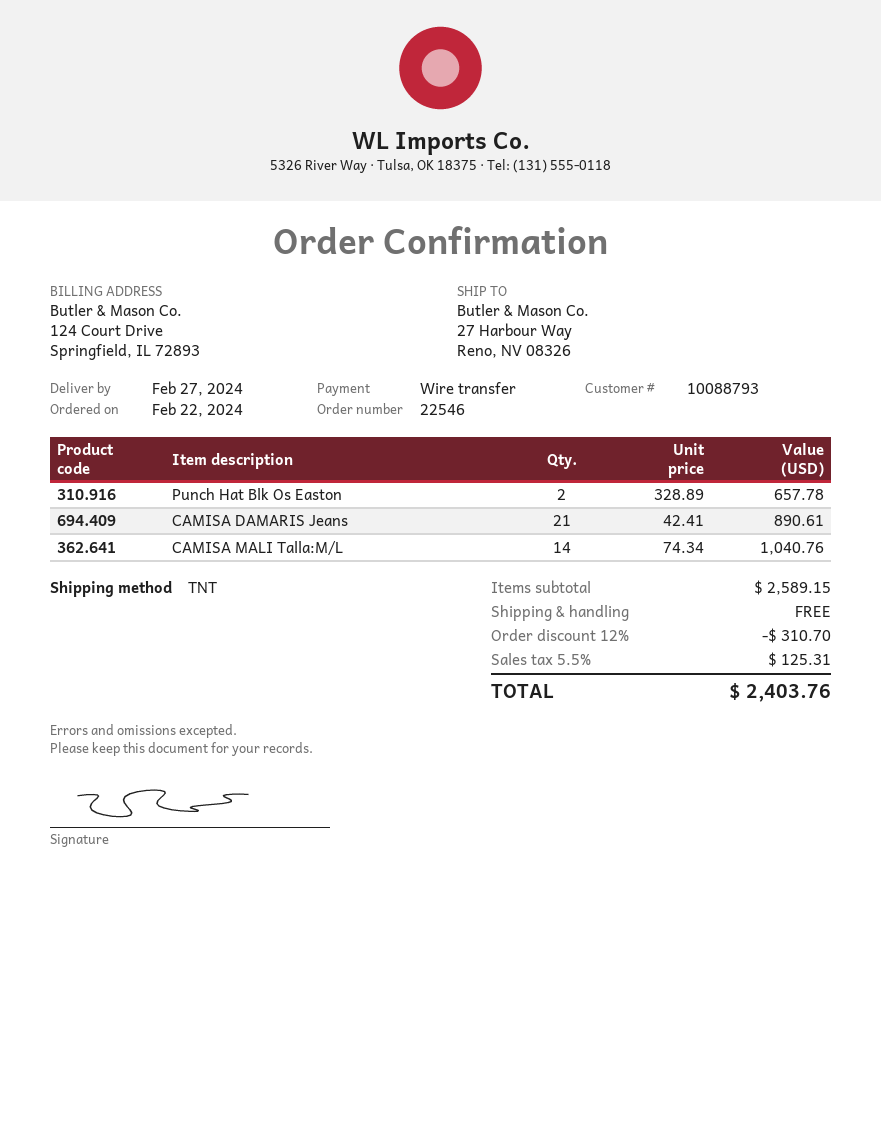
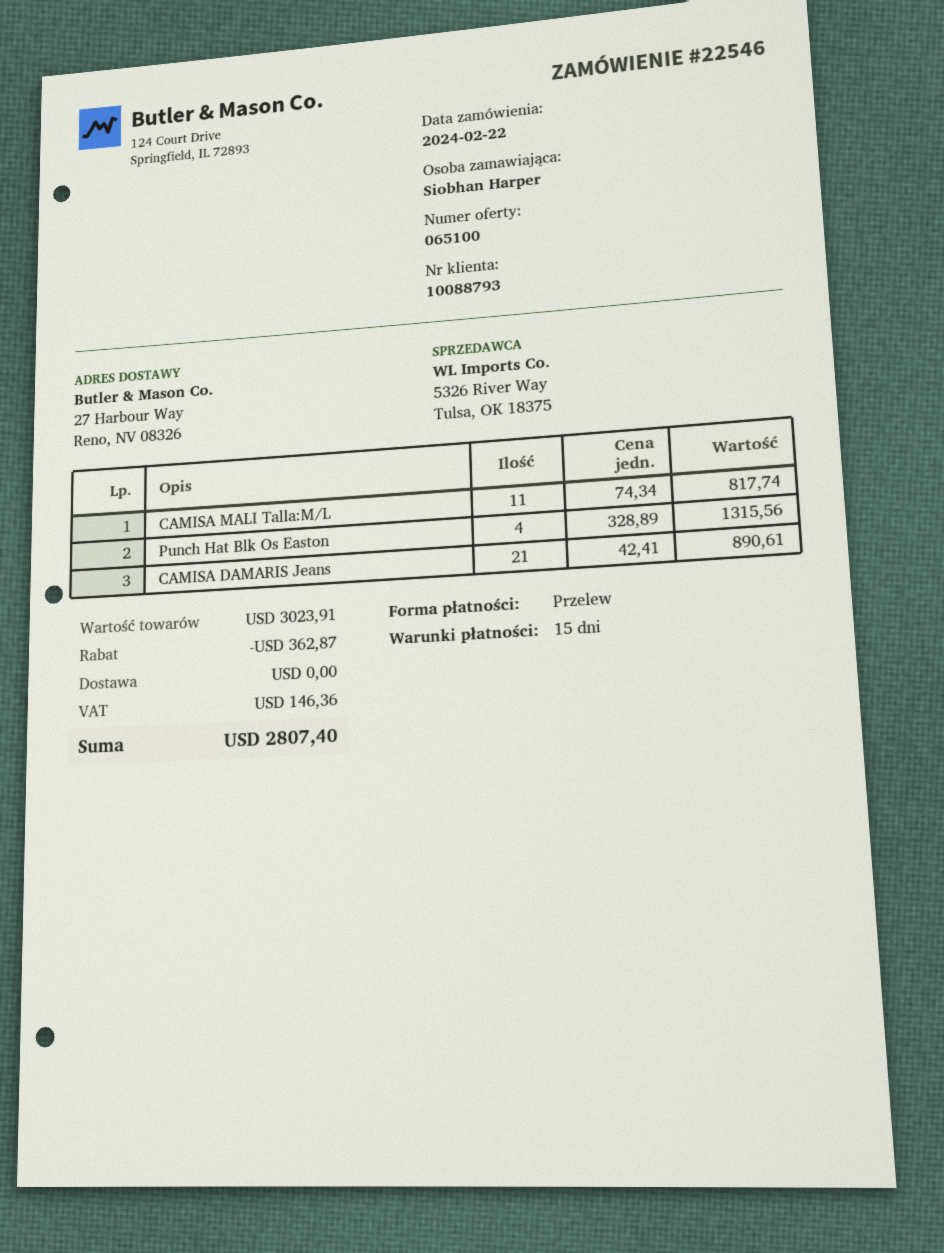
Punch Hat Blk Os Easton: 2 x 328.89 = 657.78 -> 4 x 328.89 = 1315.56
CAMISA MALI Talla:M/L: 14 x 74.34 = 1040.76 -> 11 x 74.34 = 817.74
subtotal: 2589.15 -> 3023.91
discount: 310.70 -> 362.87
tax: 125.31 -> 146.36
total: 2403.76 -> 2807.40

